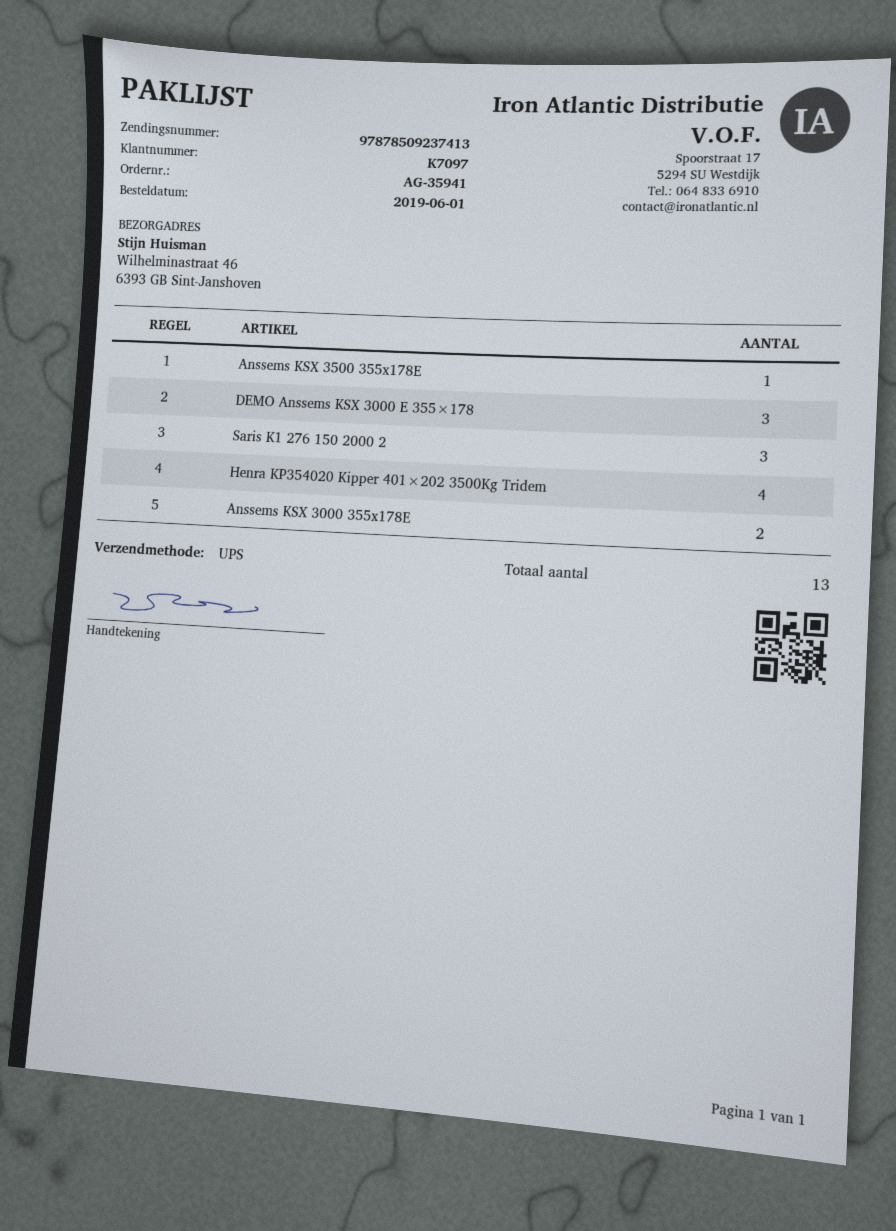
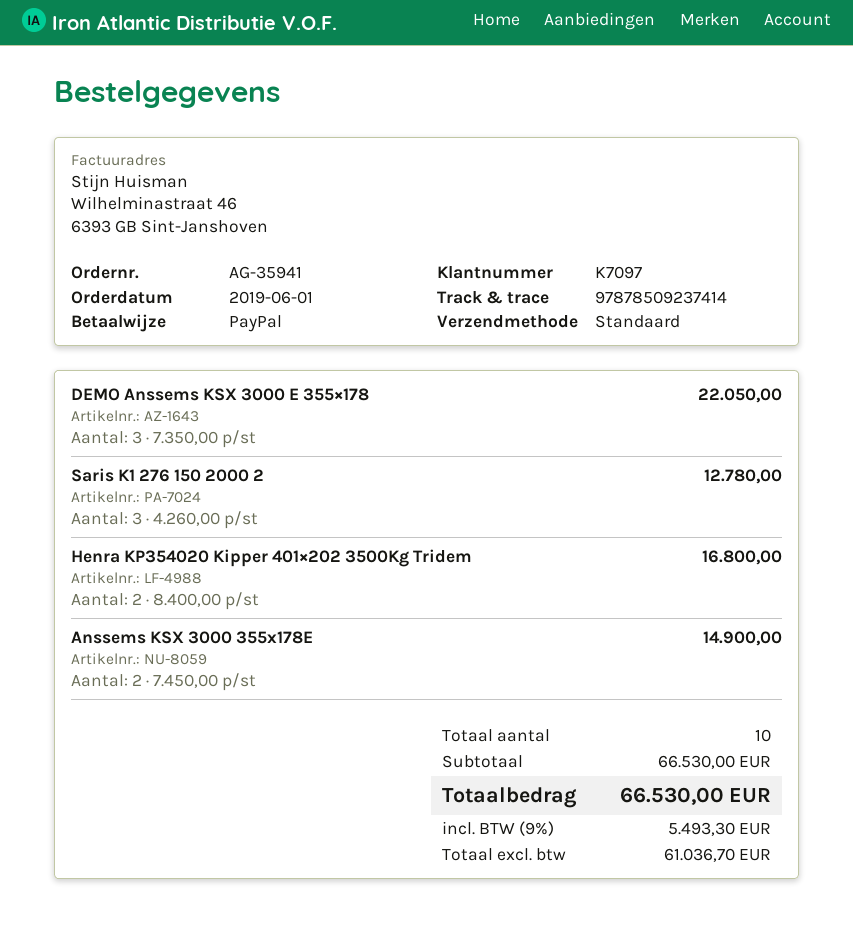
shipping method: UPS -> standard
tracking number: 97878509237413 -> 97878509237414
Anssems KSX 3500 355x178E: 1 -> none
Henra KP354020 Kipper 401×202 3500Kg Tridem: 4 -> 2
total quantity: 13 -> 10

